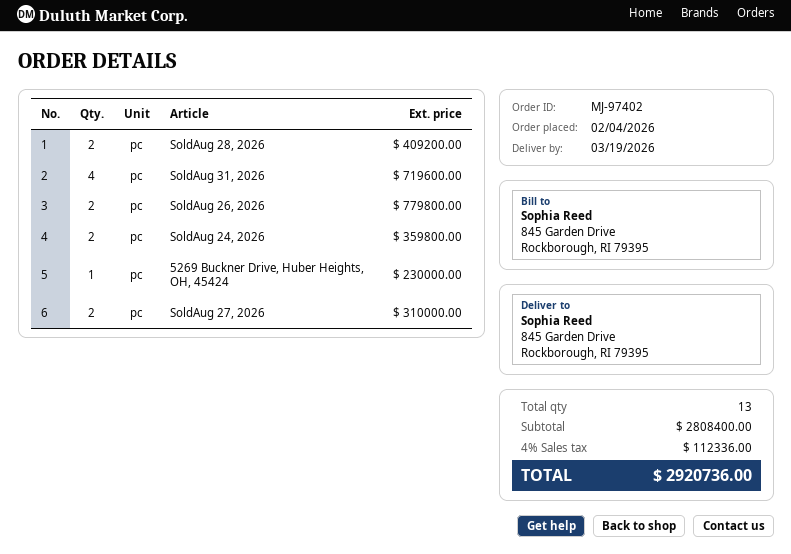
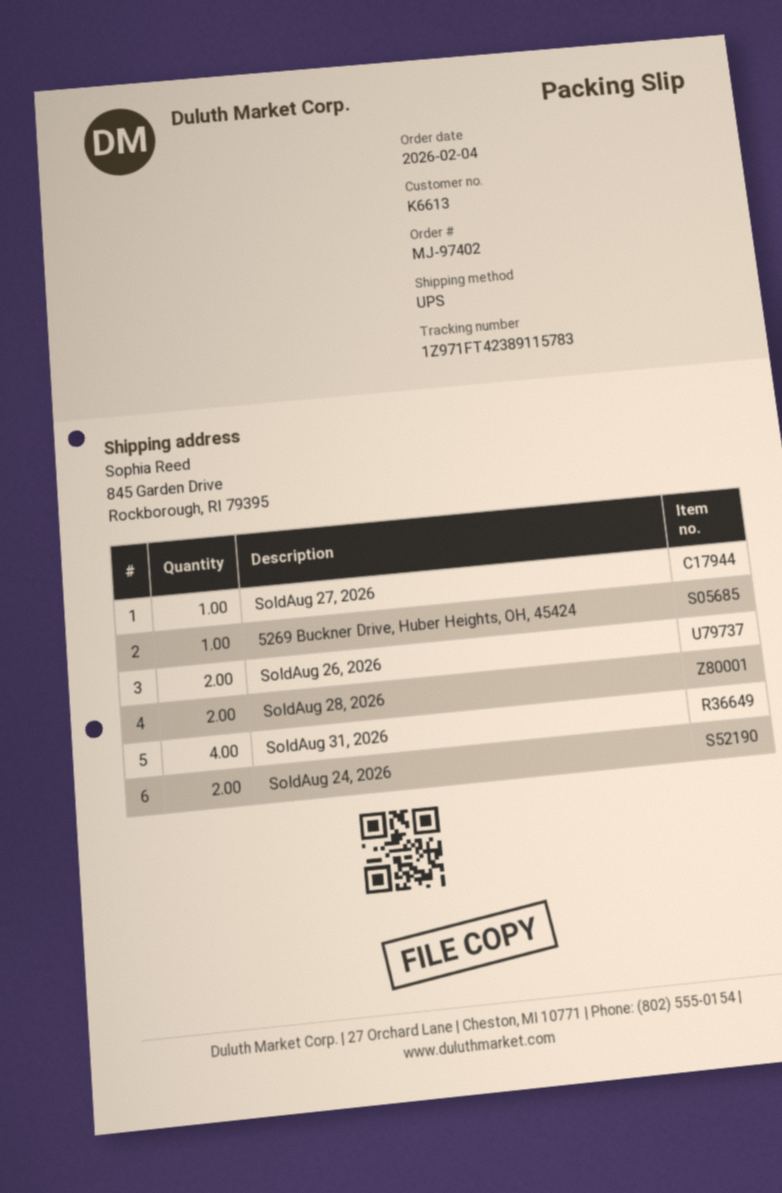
SoldAug 27, 2026: 2 -> 1

